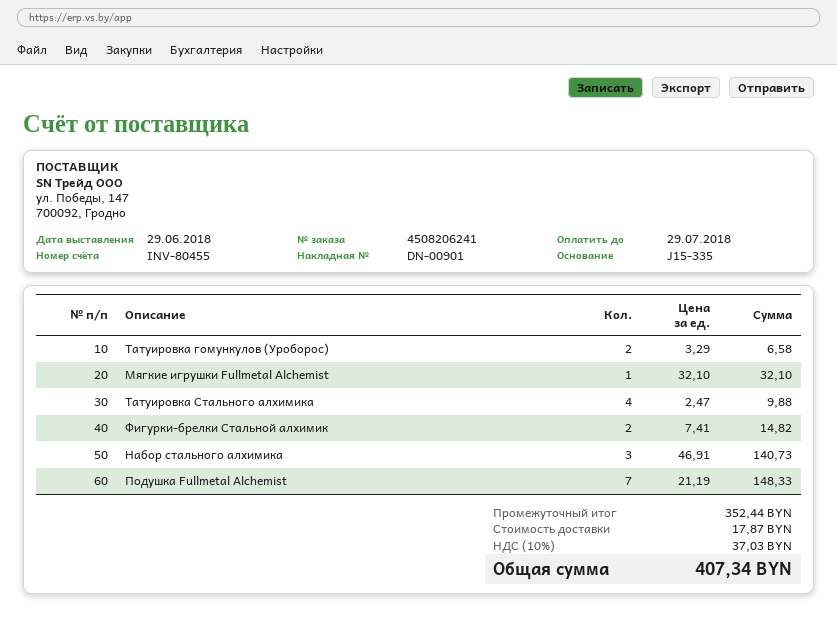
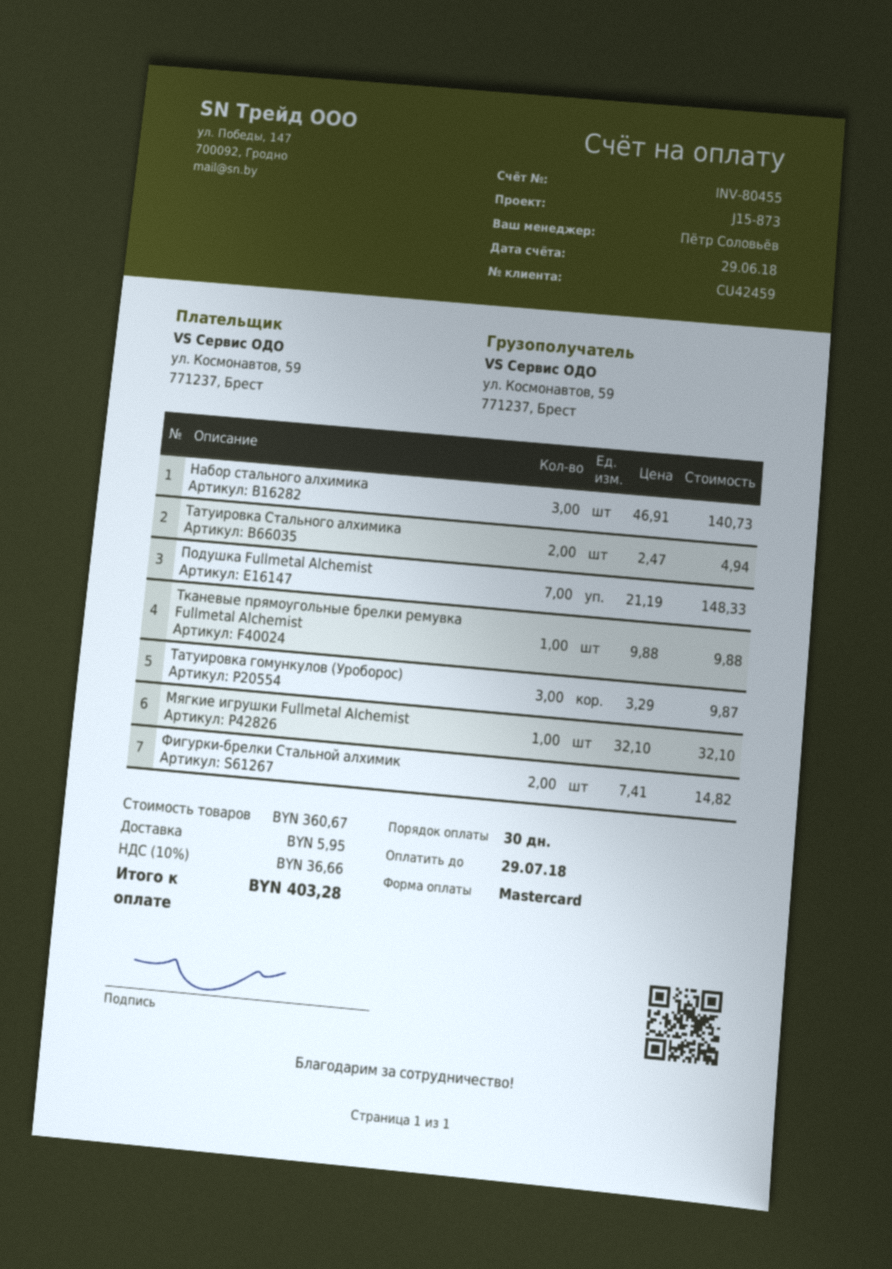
reference: J15-335 -> J15-873
Татуировка гомункулов (Уроборос): 2 x 3.29 = 6.58 -> 3 x 3.29 = 9.87
Татуировка Стального алхимика: 4 x 2.47 = 9.88 -> 2 x 2.47 = 4.94
Тканевые прямоугольные брелки ремувка Fullmetal Alchemist: none -> 1 x 9.88 = 9.88
subtotal: 352.44 -> 360.67
shipping: 17.87 -> 5.95
tax: 10% = 37.03 -> 10% = 36.66
total: 407.34 -> 403.28

